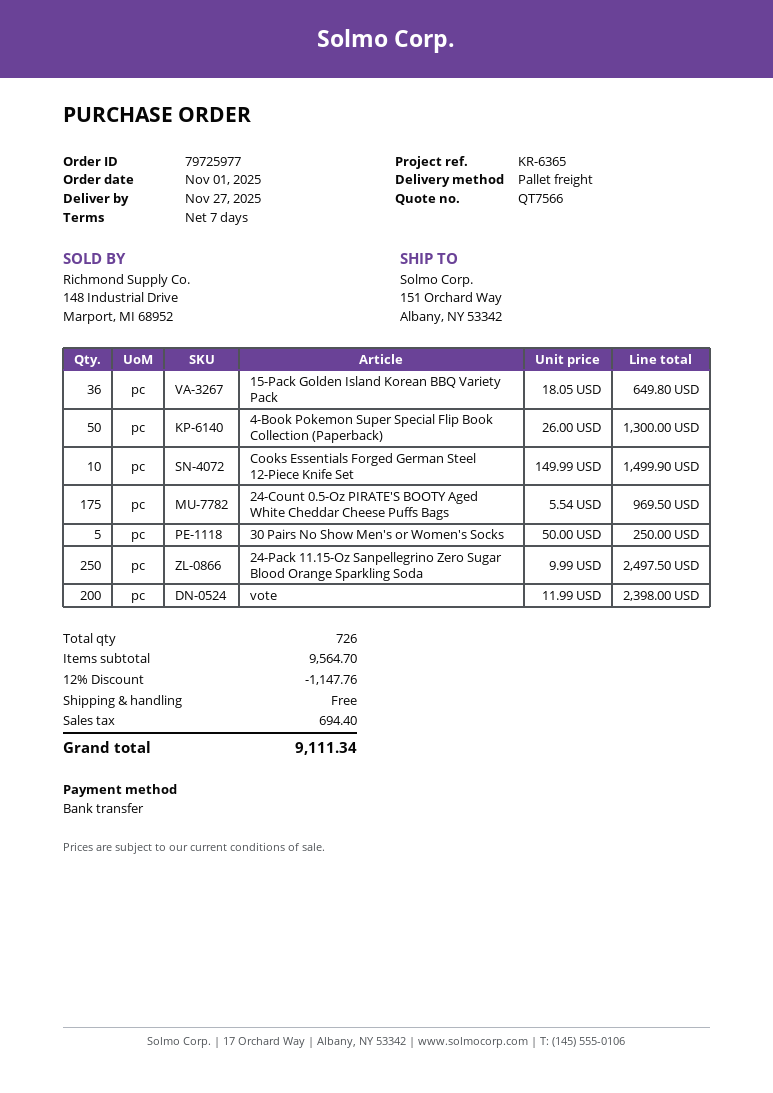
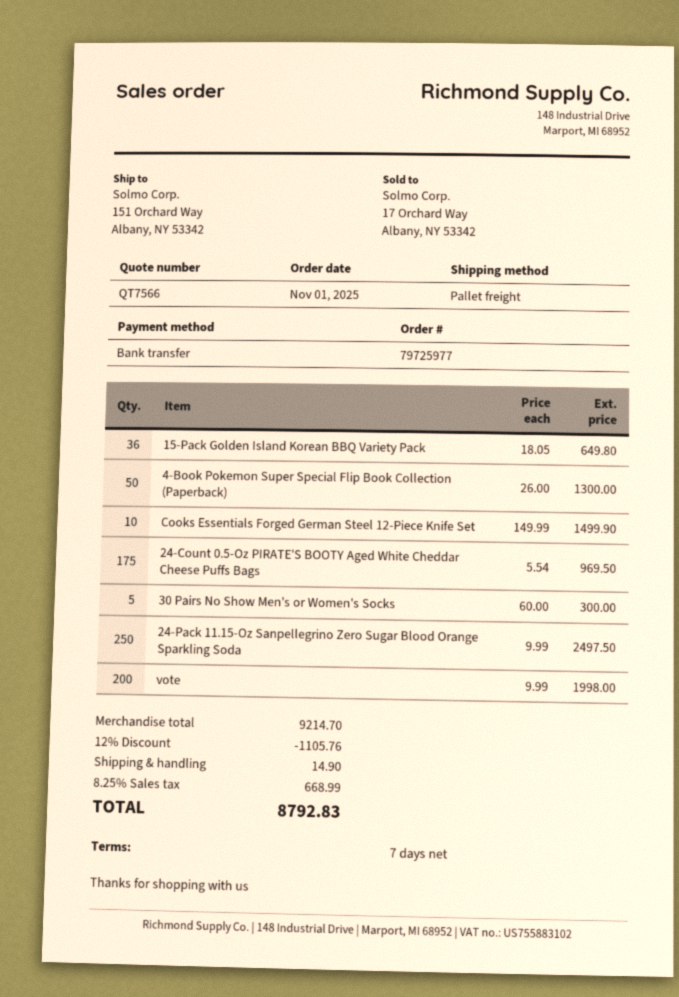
30 Pairs No Show Men's or Women's Socks: 5 x 50.00 = 250.00 -> 5 x 60.00 = 300.00
vote: 200 x 11.99 = 2398.00 -> 200 x 9.99 = 1998.00
subtotal: 9564.70 -> 9214.70
discount: 12% = 1147.76 -> 12% = 1105.76
shipping: 0.00 -> 14.90
tax: 694.40 -> 668.99
total: 9111.34 -> 8792.83

